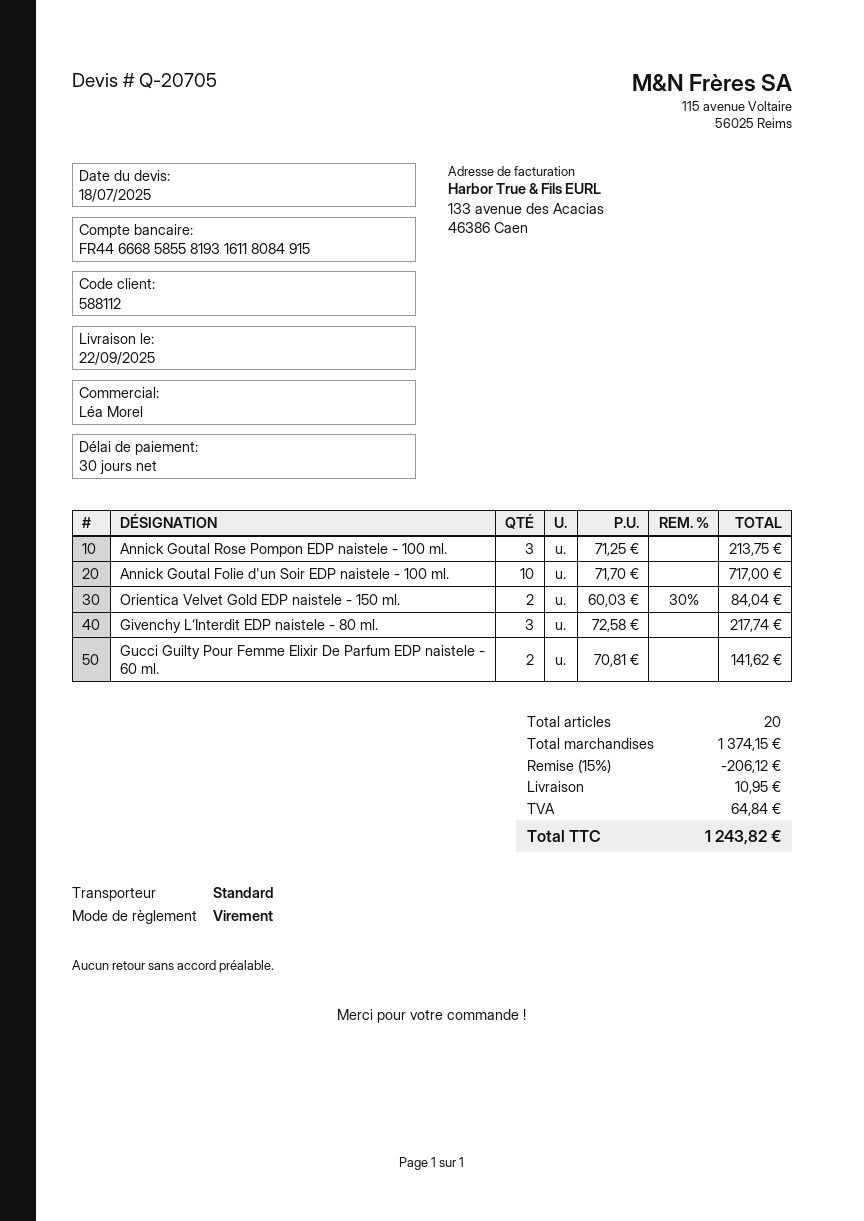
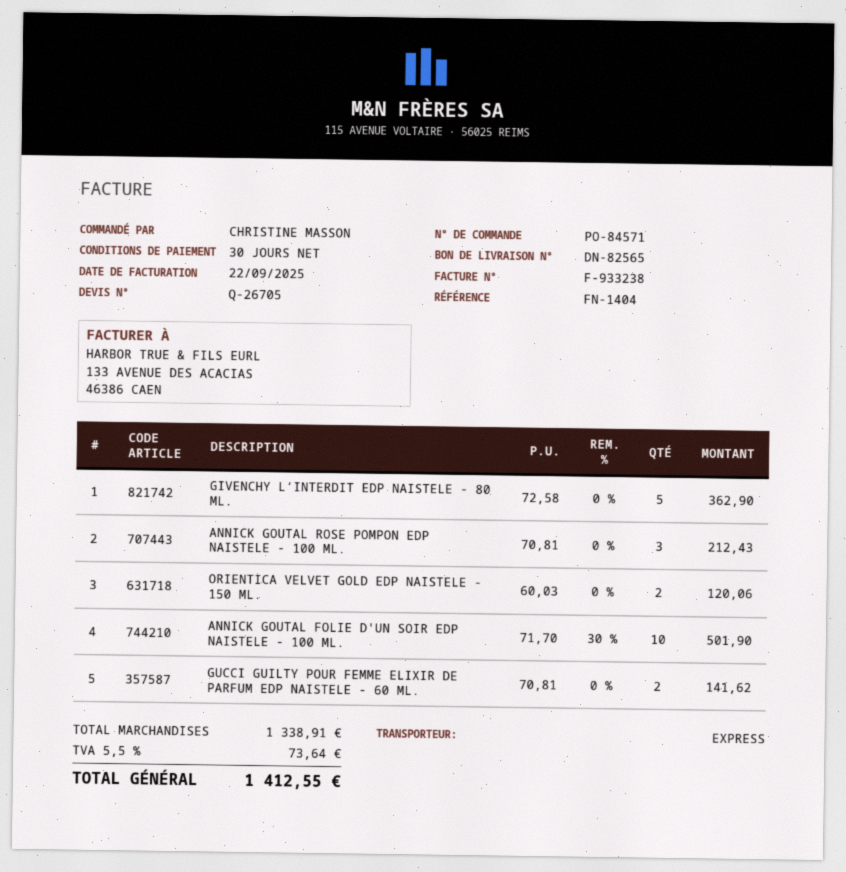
quote number: Q-20705 -> Q-26705
shipping method: standard -> express
Annick Goutal Rose Pompon EDP naistele - 100 ml.: 3 x 71.25 = 213.75 -> 3 x 70.81 = 212.43
Annick Goutal Folie d'un Soir EDP naistele - 100 ml.: 10 x 71.70 = 717.00 -> 10 x 71.70 - 30% = 501.90
Orientica Velvet Gold EDP naistele - 150 ml.: 2 x 60.03 - 30% = 84.04 -> 2 x 60.03 = 120.06
Givenchy L‘Interdit EDP naistele - 80 ml.: 3 x 72.58 = 217.74 -> 5 x 72.58 = 362.90
subtotal: 1374.15 -> 1338.91
discount: 15% = 206.12 -> none
shipping: 10.95 -> none
tax: 64.84 -> 73.64
total: 1243.82 -> 1412.55

